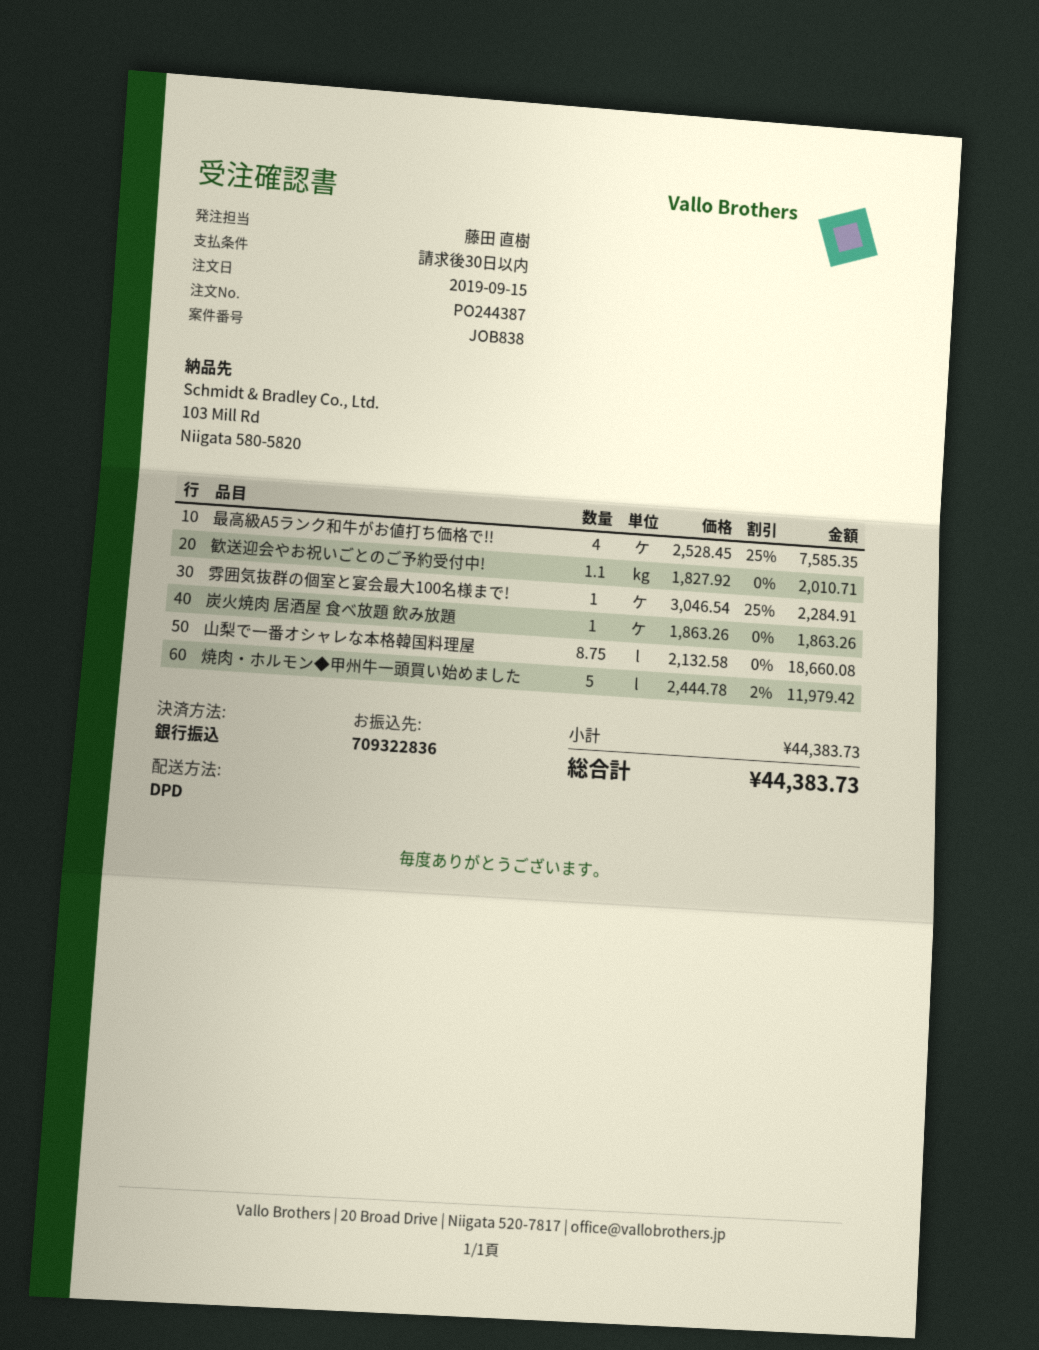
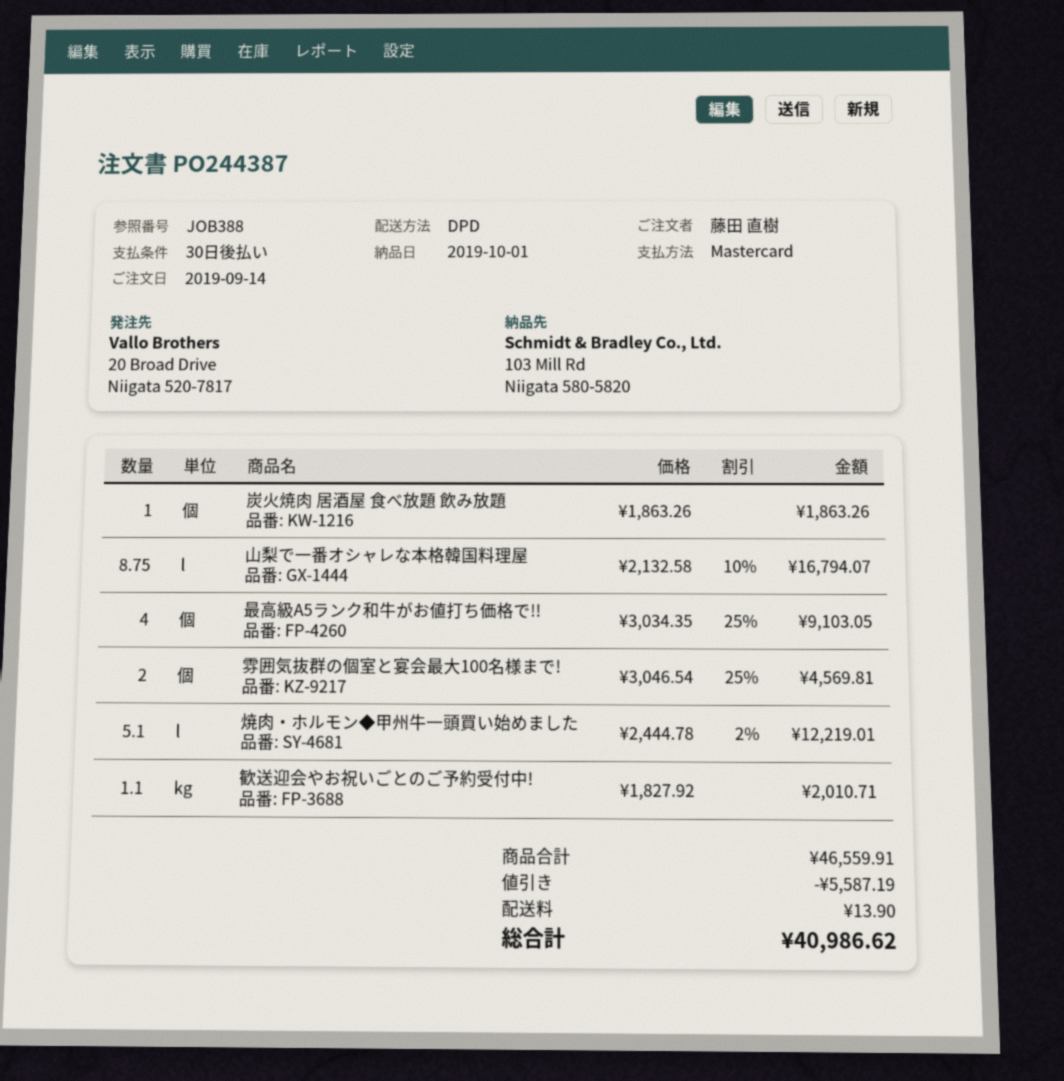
order date: 2019-09-15 -> 2019-09-14
reference: JOB838 -> JOB388
payment method: bank transfer -> Mastercard
最高級A5ランク和牛がお値打ち価格で!!: 4 x 2528.45 - 25% = 7585.35 -> 4 x 3034.35 - 25% = 9103.05
雰囲気抜群の個室と宴会最大100名様まで!: 1 x 3046.54 - 25% = 2284.91 -> 2 x 3046.54 - 25% = 4569.81
山梨で一番オシャレな本格韓国料理屋: 8.75 x 2132.58 = 18660.08 -> 8.75 x 2132.58 - 10% = 16794.07
焼肉・ホルモン◆甲州牛一頭買い始めました: 5 x 2444.78 - 2% = 11979.42 -> 5.1 x 2444.78 - 2% = 12219.01
subtotal: 44383.73 -> 46559.91
discount: none -> 5587.19
shipping: none -> 13.90
total: 44383.73 -> 40986.62

